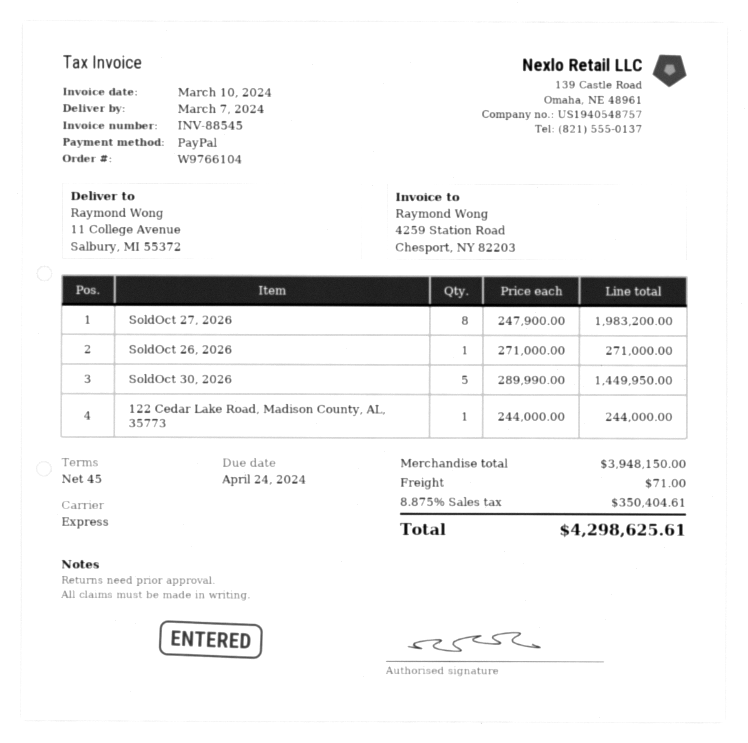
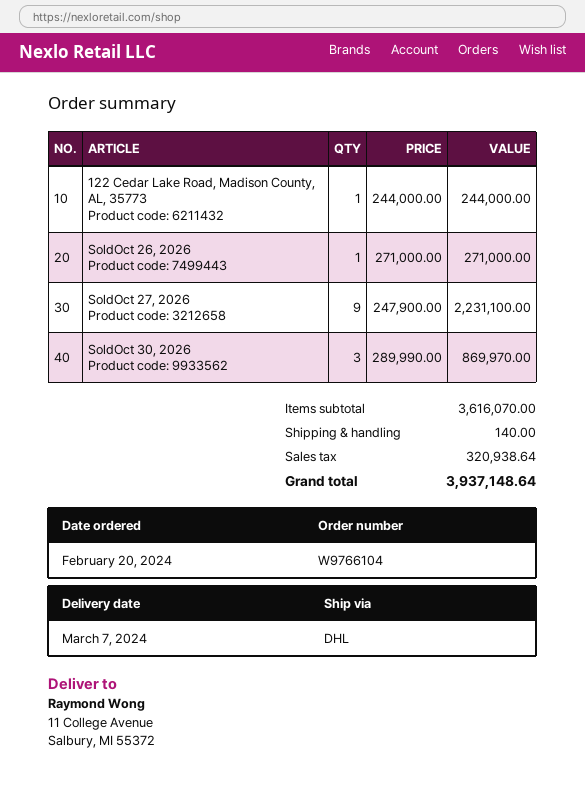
shipping method: express -> DHL
SoldOct 27, 2026: 8 x 247900.00 = 1983200.00 -> 9 x 247900.00 = 2231100.00
SoldOct 30, 2026: 5 x 289990.00 = 1449950.00 -> 3 x 289990.00 = 869970.00
subtotal: 3948150.00 -> 3616070.00
shipping: 71.00 -> 140.00
tax: 350404.61 -> 320938.64
total: 4298625.61 -> 3937148.64

